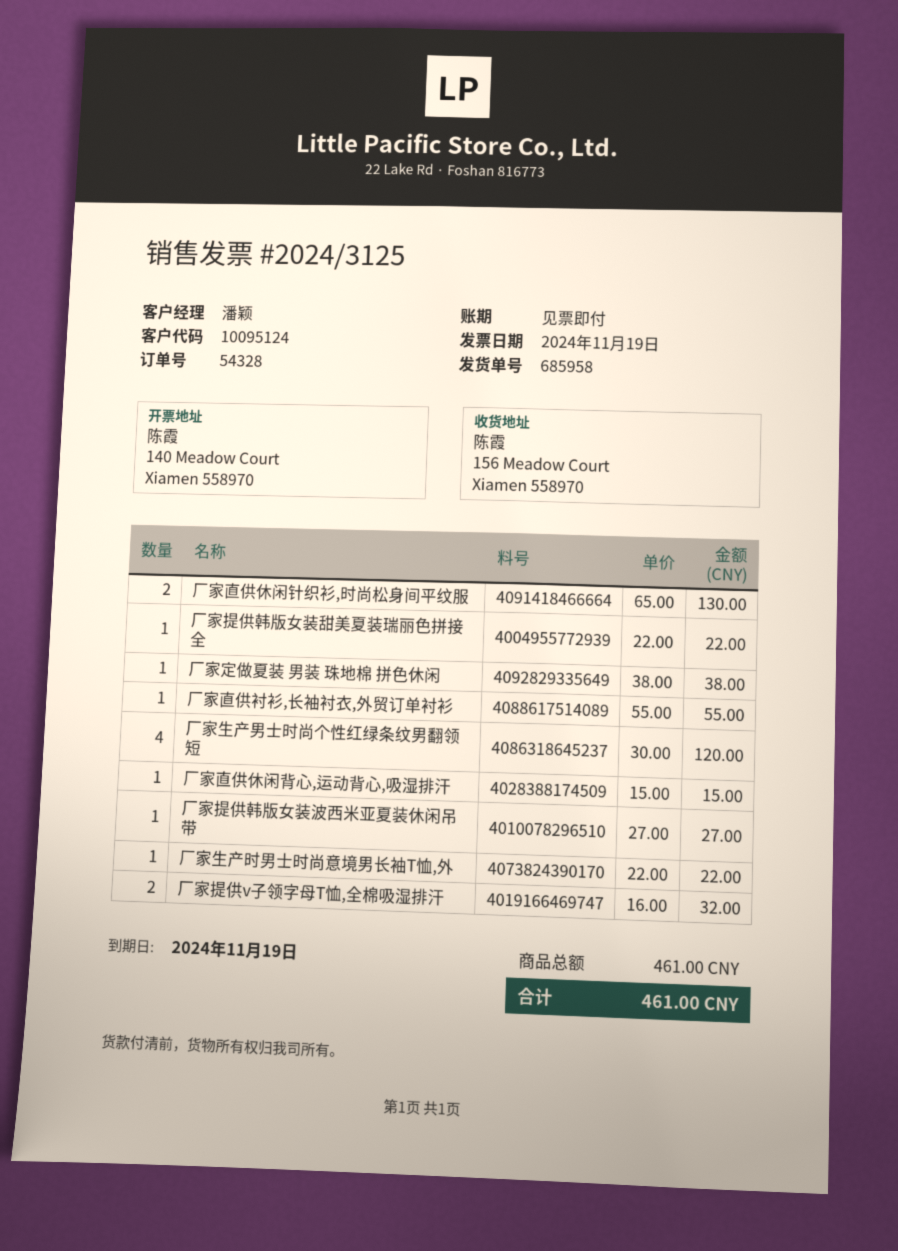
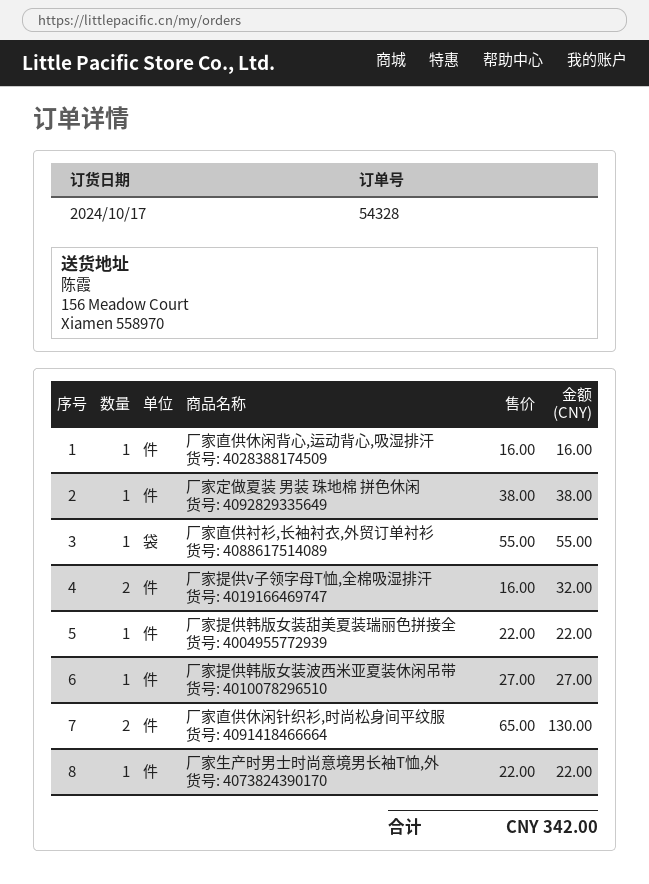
厂家生产男士时尚个性红绿条纹男翻领短: 4 x 30.00 = 120.00 -> none
厂家直供休闲背心,运动背心,吸湿排汗: 1 x 15.00 = 15.00 -> 1 x 16.00 = 16.00
total: 461.00 -> 342.00

